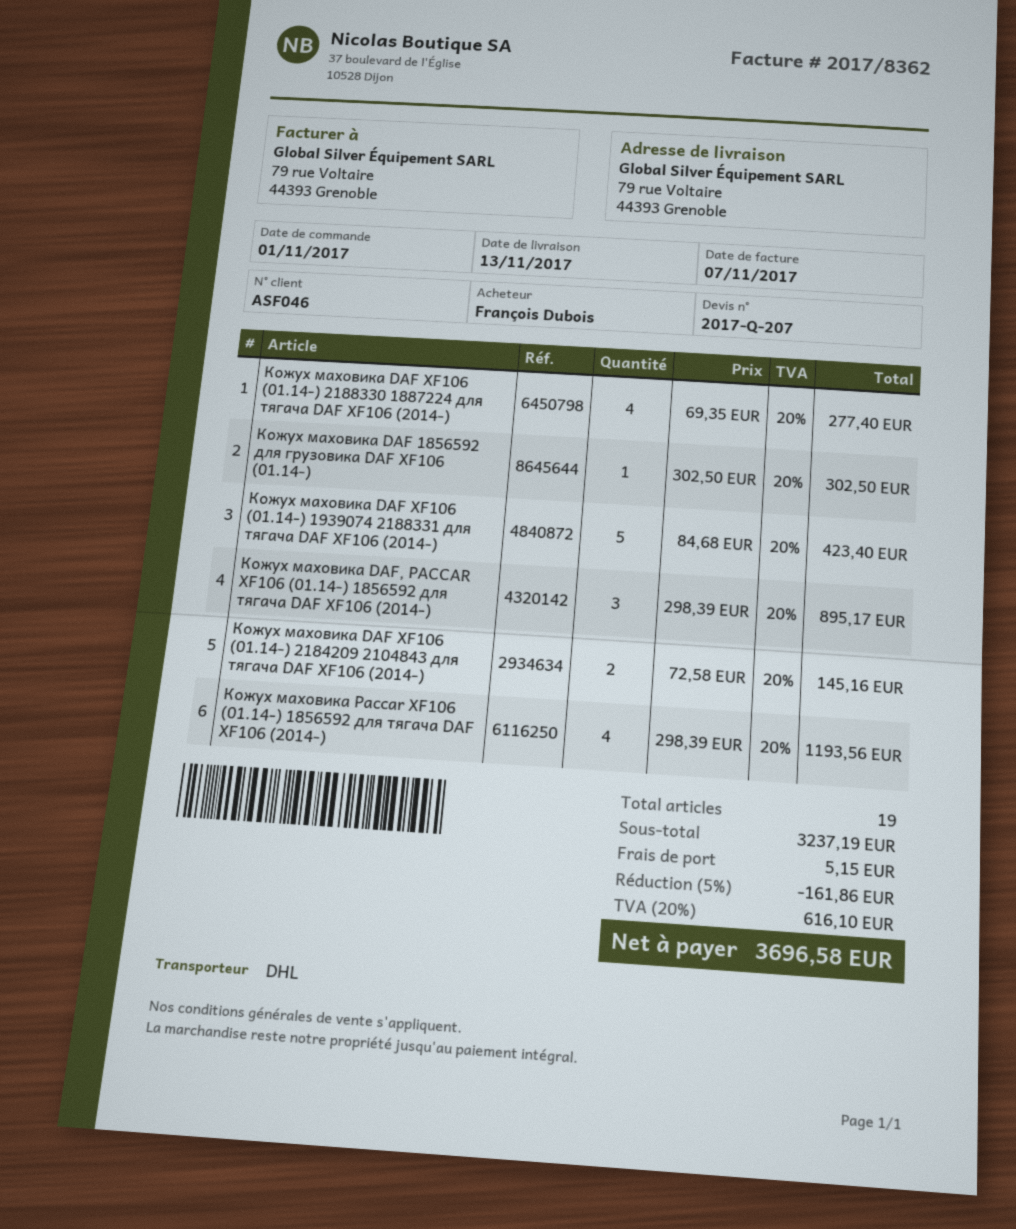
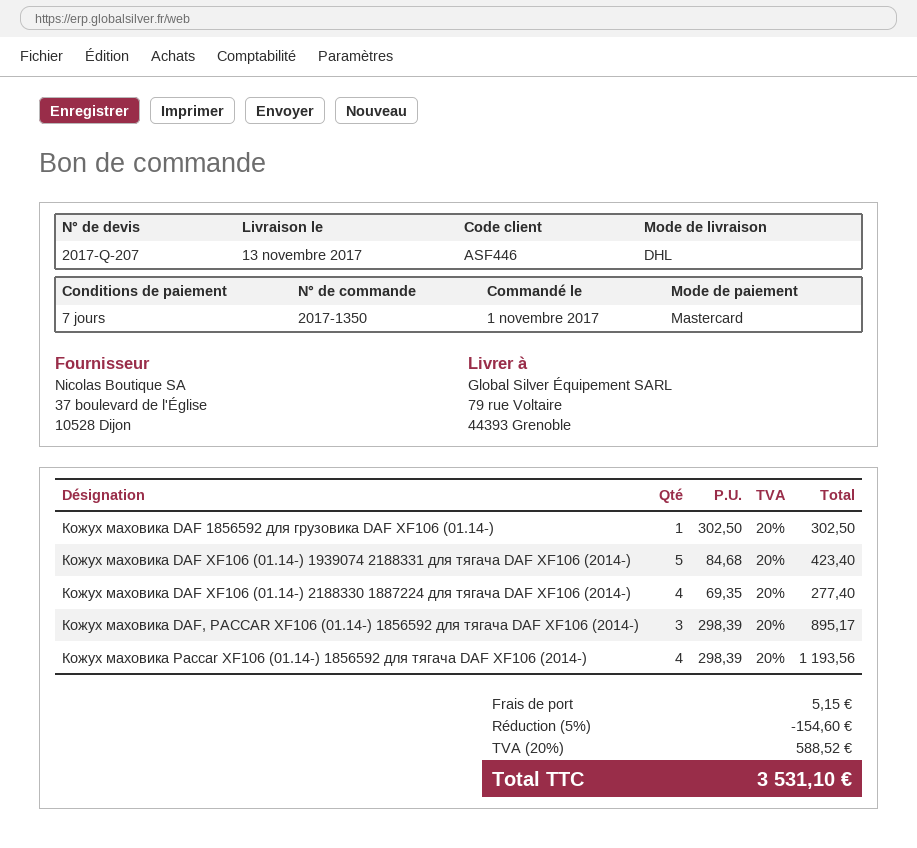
customer number: ASF046 -> ASF446
Кожух маховика DAF XF106 (01.14-) 2184209 2104843 для тягача DAF XF106 (2014-): 2 x 72.58 = 145.16 -> none
discount: 5% = 161.86 -> 5% = 154.60
tax: 20% = 616.10 -> 20% = 588.52
total: 3696.58 -> 3531.10

